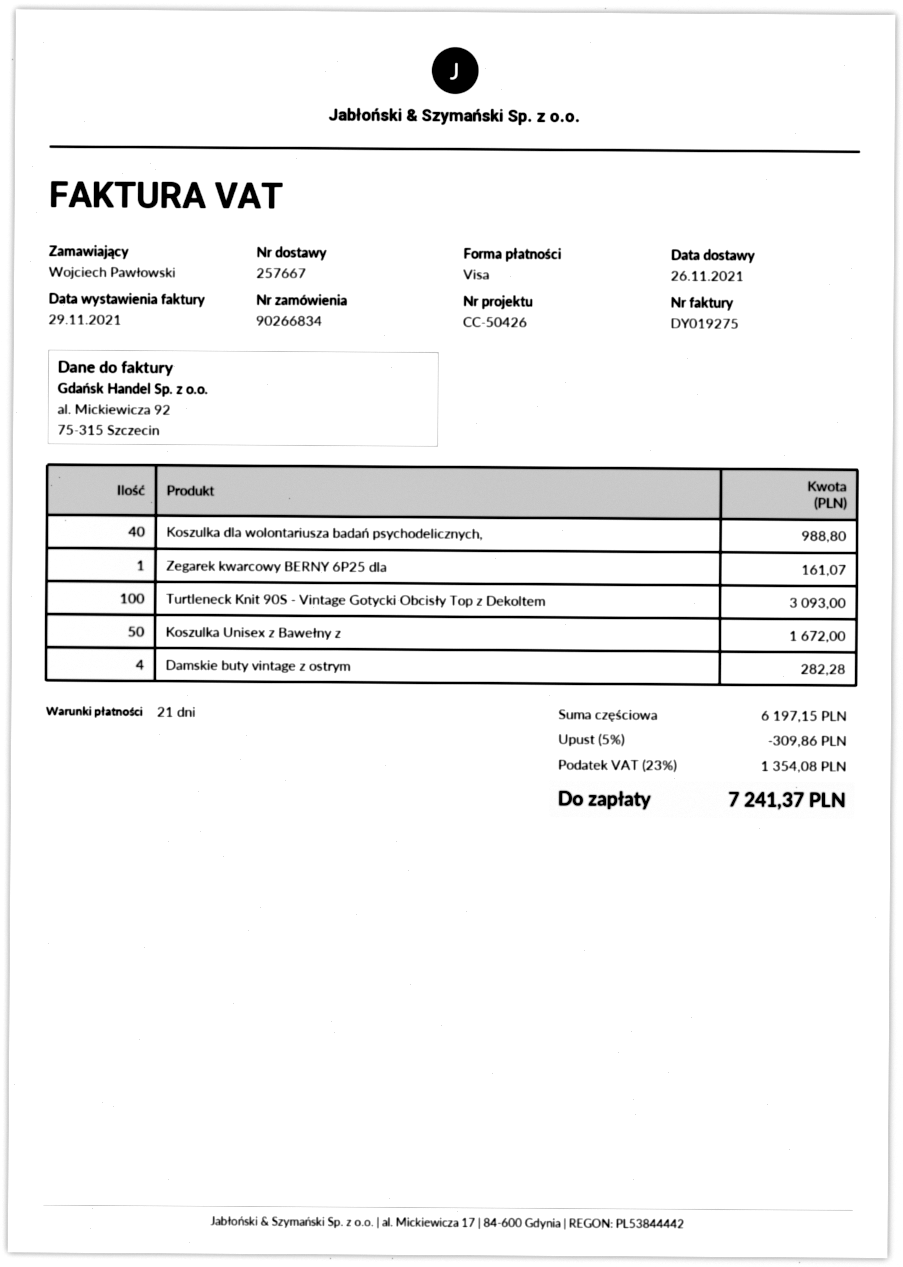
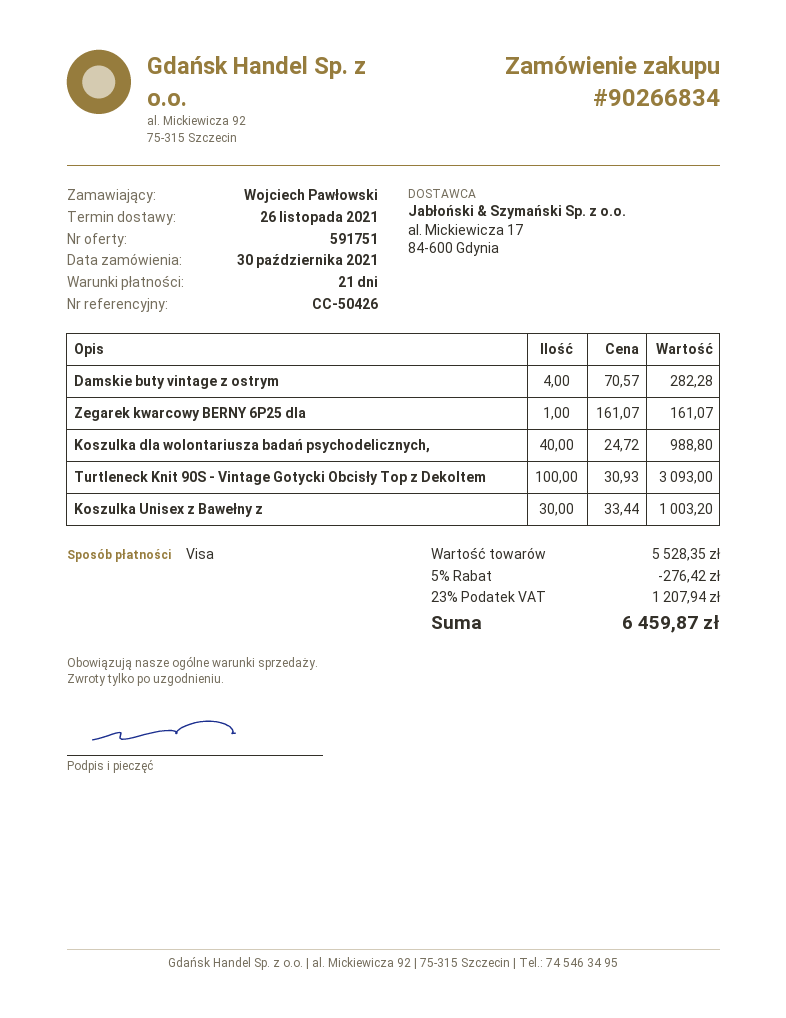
Koszulka Unisex z Bawełny z: 50 for 1672.00 -> 30 for 1003.20
subtotal: 6197.15 -> 5528.35
discount: 5% = 309.86 -> 5% = 276.42
tax: 23% = 1354.08 -> 23% = 1207.94
total: 7241.37 -> 6459.87

